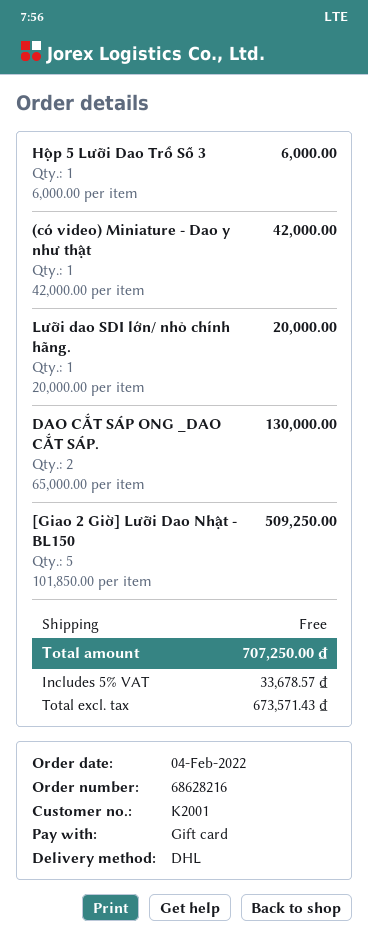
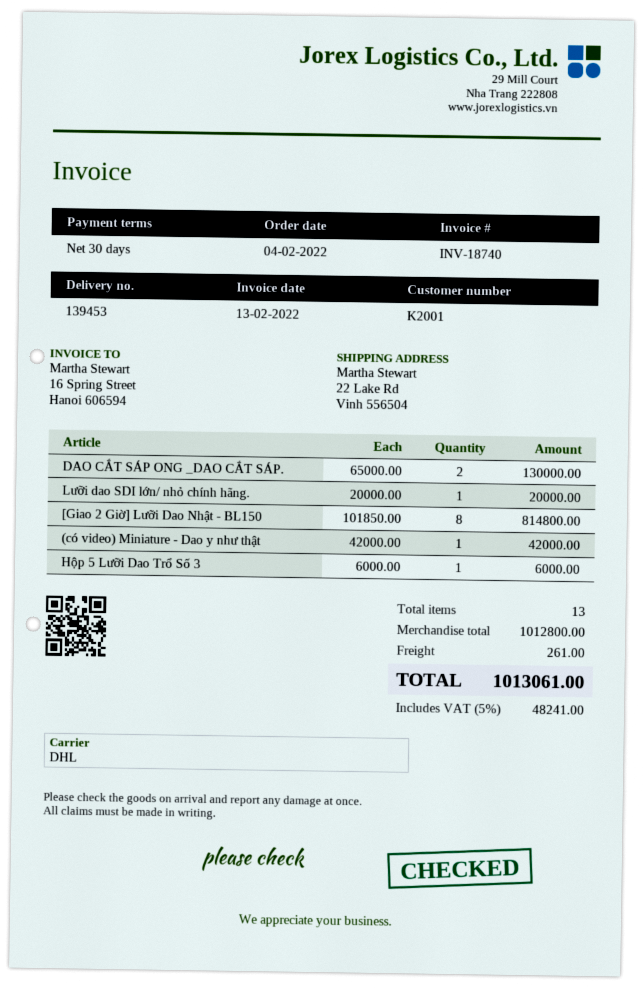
[Giao 2 Giờ] Lưỡi Dao Nhật - BL150: 5 x 101850.00 = 509250.00 -> 8 x 101850.00 = 814800.00
shipping: 0.00 -> 261.00
tax: 5% = 33678.57 -> 5% = 48241.00
total: 707250.00 -> 1013061.00

